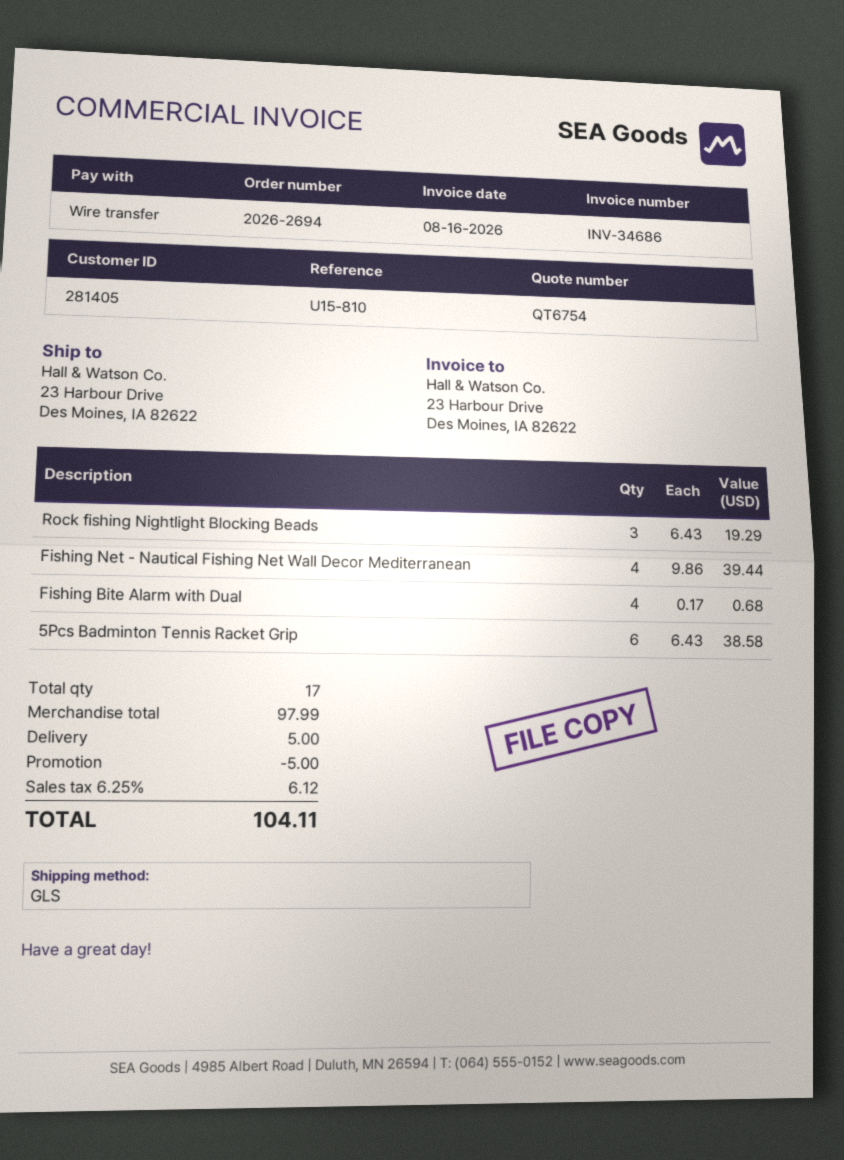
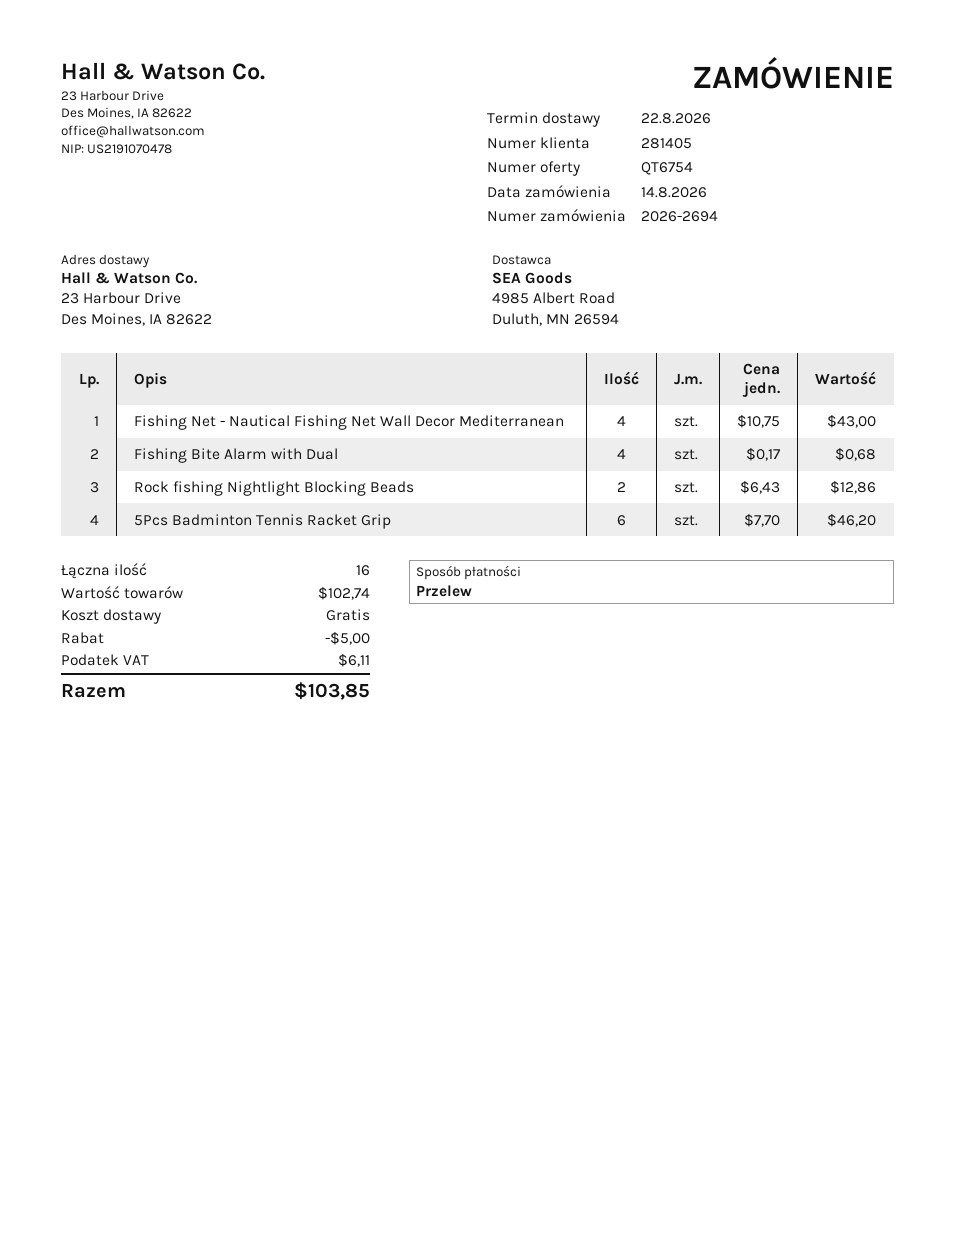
Rock fishing Nightlight Blocking Beads: 3 x 6.43 = 19.29 -> 2 x 6.43 = 12.86
Fishing Net - Nautical Fishing Net Wall Decor Mediterranean: 4 x 9.86 = 39.44 -> 4 x 10.75 = 43.00
5Pcs Badminton Tennis Racket Grip: 6 x 6.43 = 38.58 -> 6 x 7.70 = 46.20
total quantity: 17 -> 16
subtotal: 97.99 -> 102.74
shipping: 5.00 -> 0.00
tax: 6.12 -> 6.11
total: 104.11 -> 103.85

